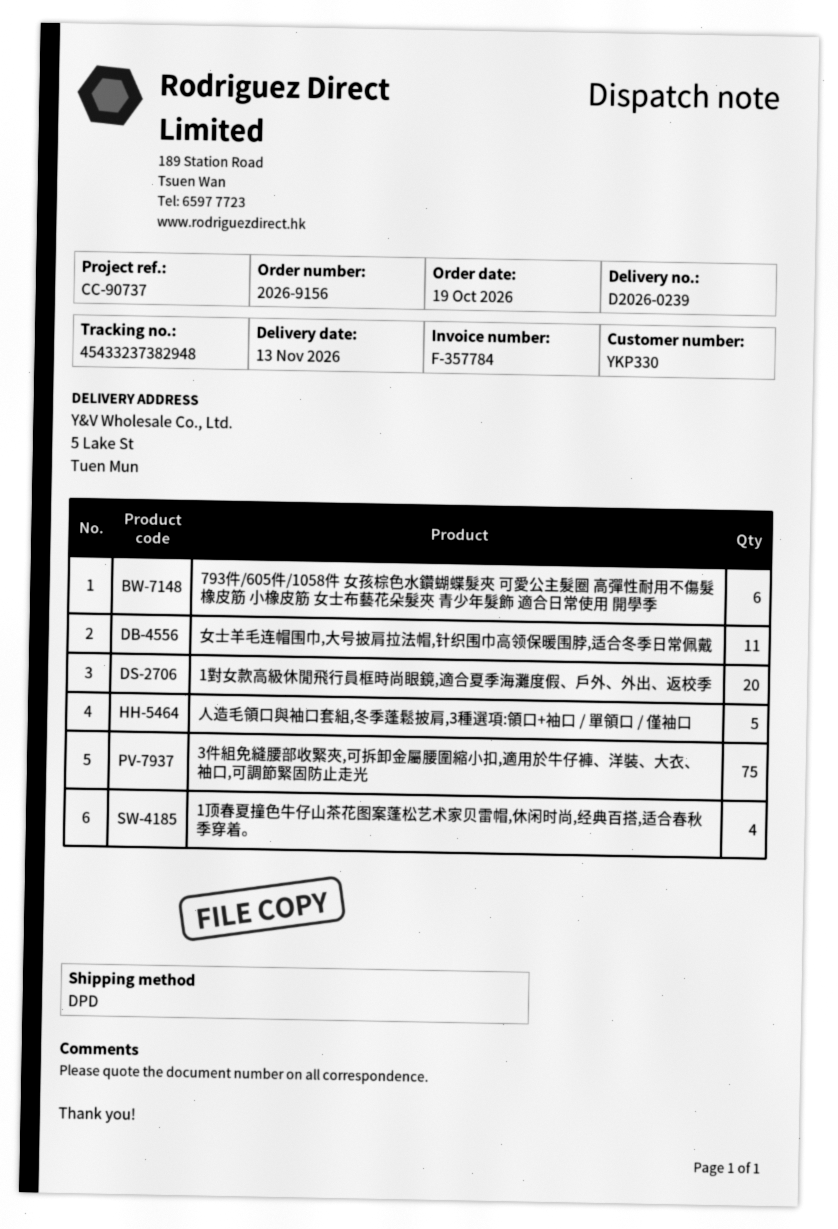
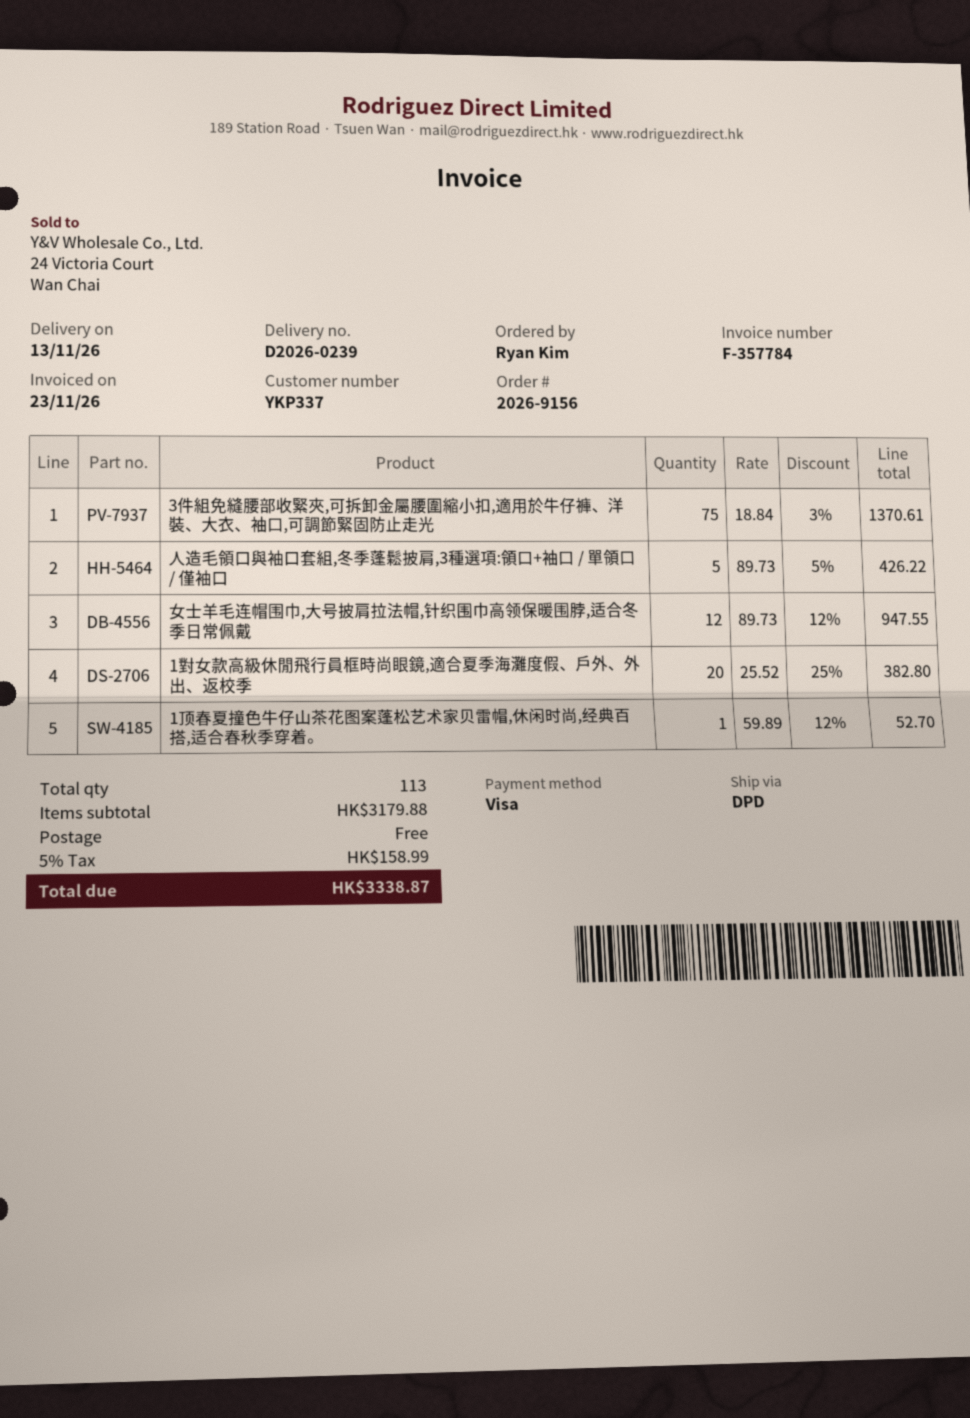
customer number: YKP330 -> YKP337
793件/605件/1058件 女孩棕色水鑽蝴蝶髮夾 可愛公主髮圈 高彈性耐用不傷髮 橡皮筋 小橡皮筋 女士布藝花朵髮夾 青少年髮飾 適合日常使用 開學季: 6 -> none
女士羊毛连帽围巾,大号披肩拉法帽,针织围巾高领保暖围脖,适合冬季日常佩戴: 11 -> 12
1顶春夏撞色牛仔山茶花图案蓬松艺术家贝雷帽,休闲时尚,经典百搭,适合春秋季穿着。: 4 -> 1

